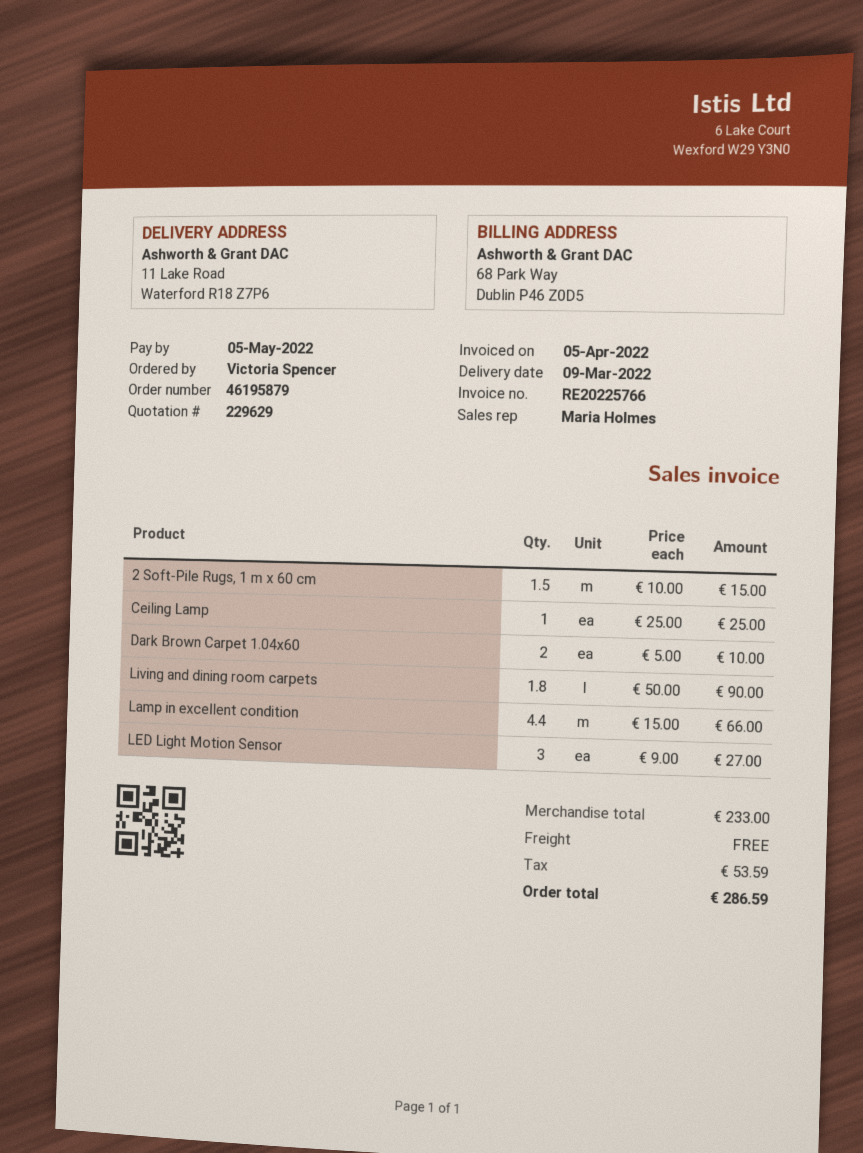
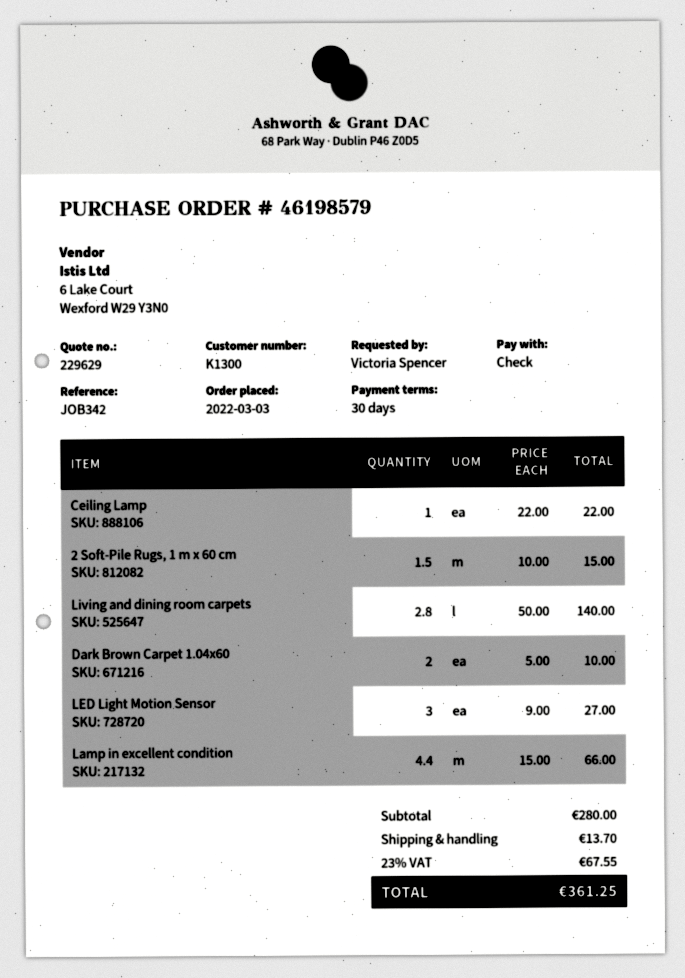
order number: 46195879 -> 46198579
Ceiling Lamp: 1 x 25.00 = 25.00 -> 1 x 22.00 = 22.00
Living and dining room carpets: 1.8 x 50.00 = 90.00 -> 2.8 x 50.00 = 140.00
subtotal: 233.00 -> 280.00
shipping: 0.00 -> 13.70
tax: 53.59 -> 67.55
total: 286.59 -> 361.25

